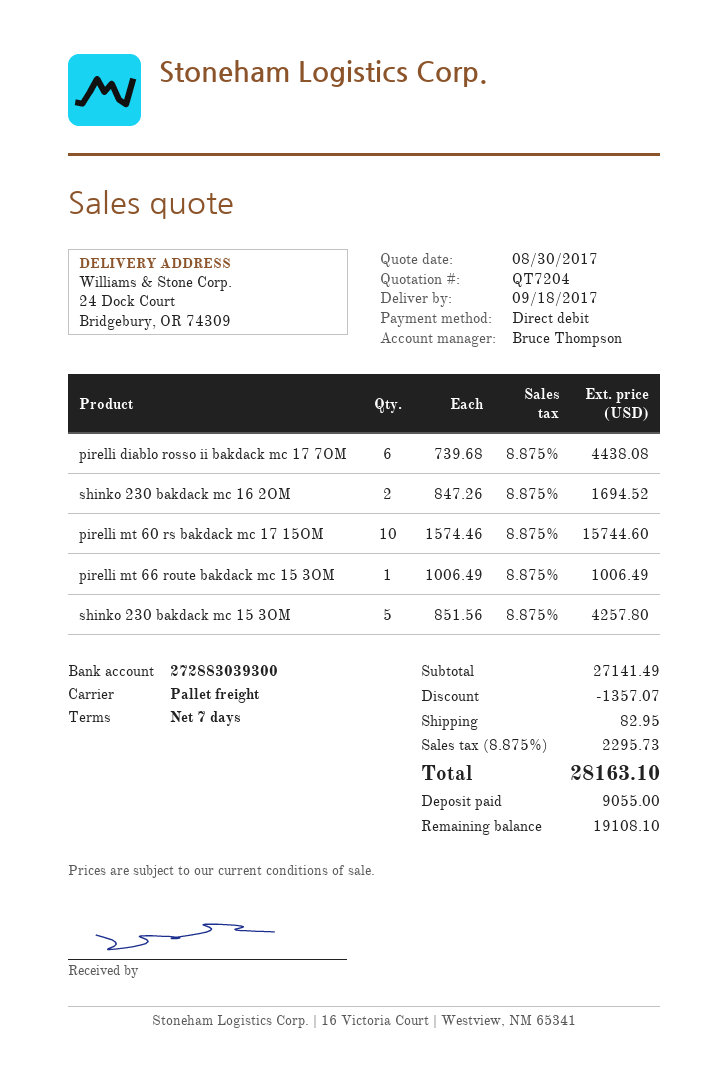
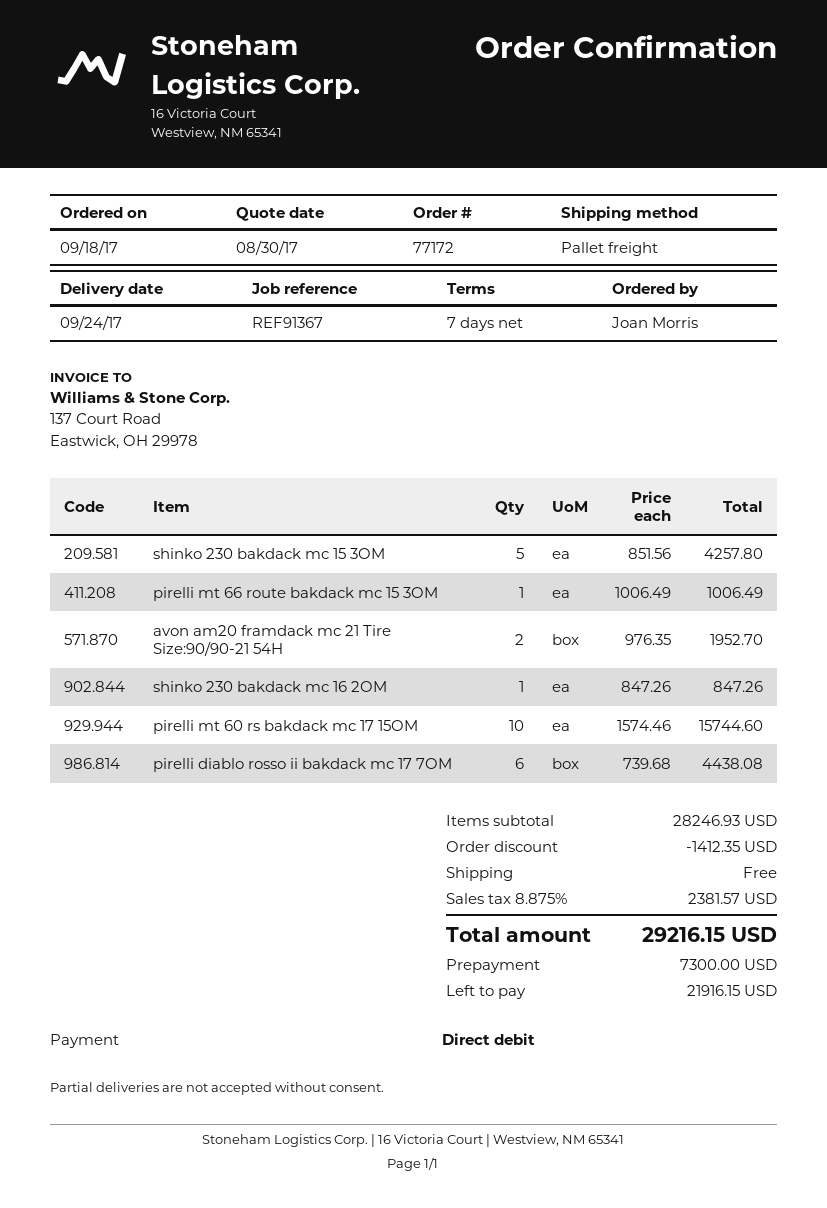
delivery date: 2017-09-18 -> 2017-09-24
shinko 230 bakdack mc 16 2OM: 2 x 847.26 = 1694.52 -> 1 x 847.26 = 847.26
avon am20 framdack mc 21 Tire Size:90/90-21 54H: none -> 2 x 976.35 = 1952.70
subtotal: 27141.49 -> 28246.93
discount: 1357.07 -> 1412.35
shipping: 82.95 -> 0.00
tax: 8.875% = 2295.73 -> 8.875% = 2381.57
total: 28163.10 -> 29216.15
deposit: 9055.00 -> 7300.00
balance: 19108.10 -> 21916.15

